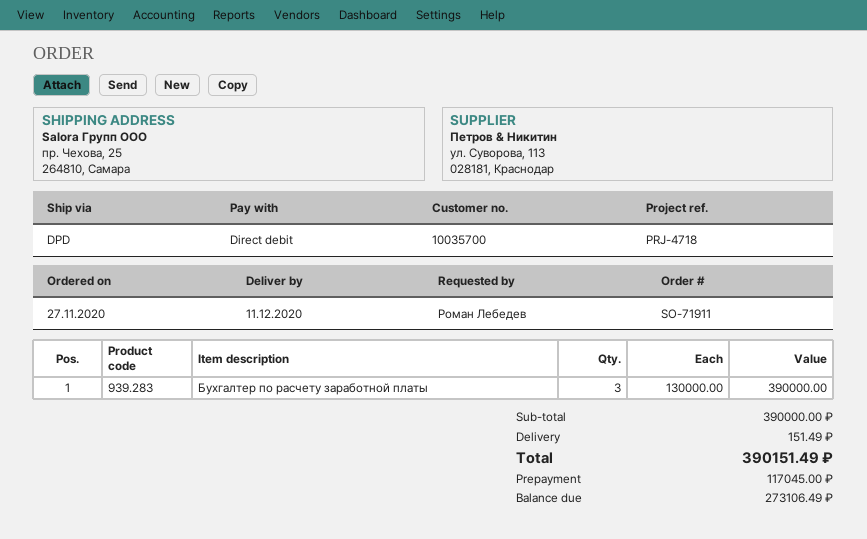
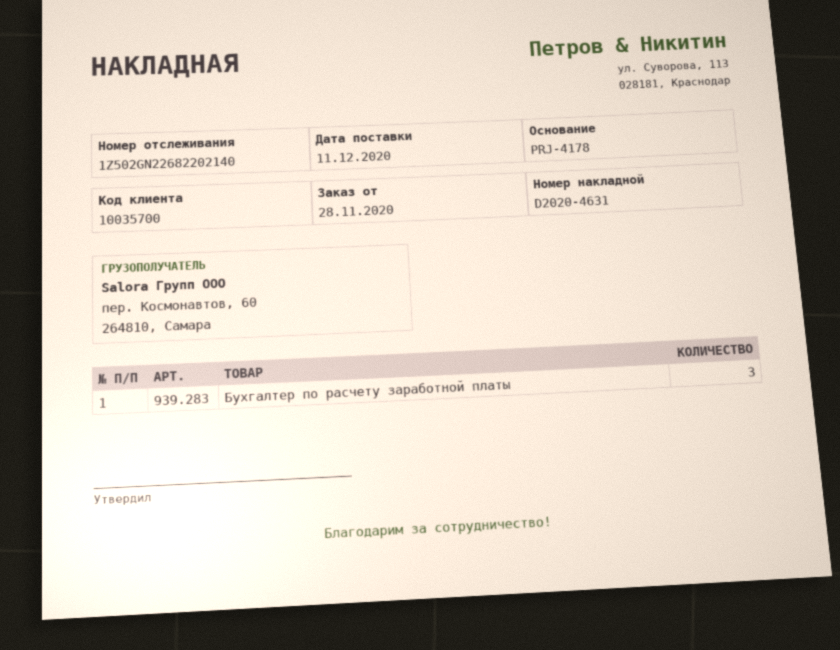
order date: 2020-11-27 -> 2020-11-28
reference: PRJ-4718 -> PRJ-4178
ship to: пр. Чехова, 25, 264810, Самара -> пер. Космонавтов, 60, 264810, Самара

